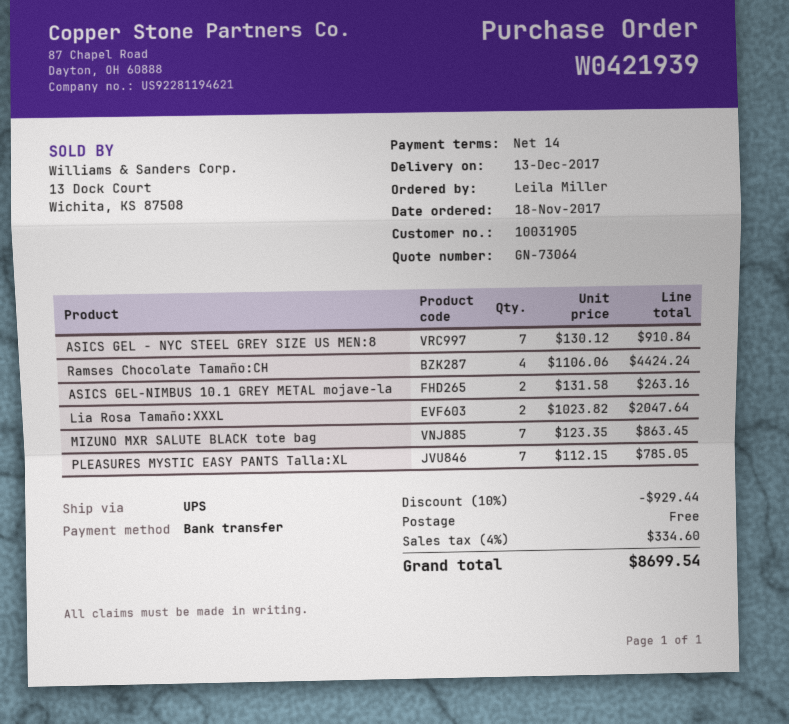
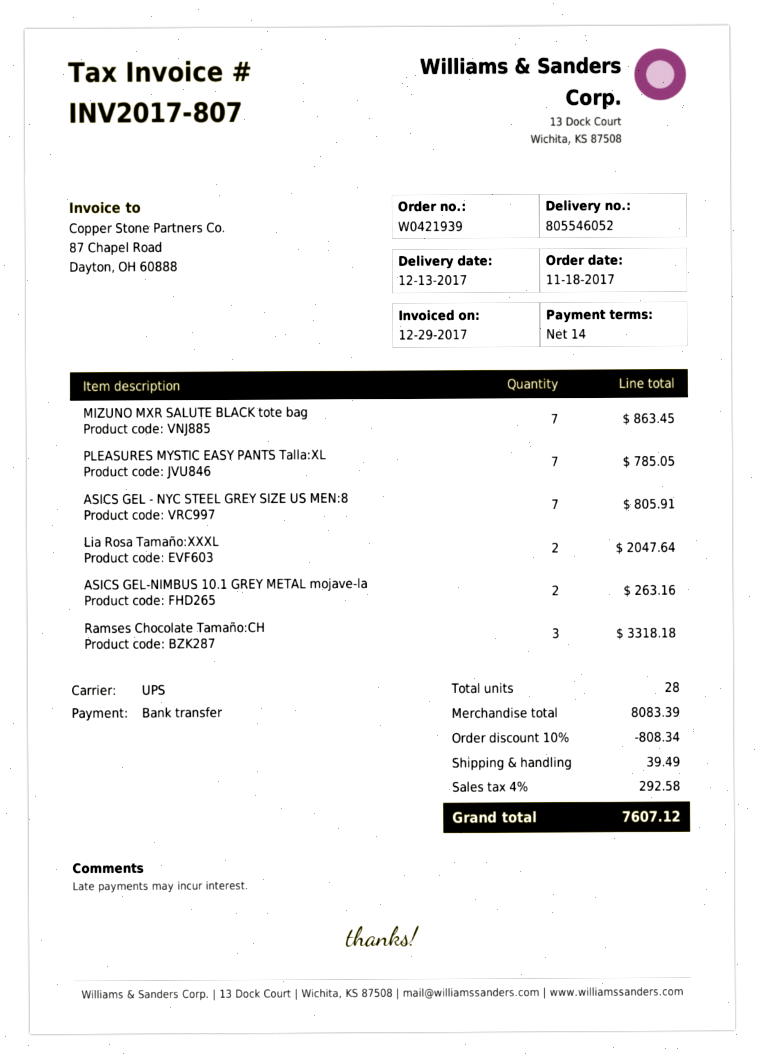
ASICS GEL - NYC STEEL GREY SIZE US MEN:8: 7 for 910.84 -> 7 for 805.91
Ramses Chocolate Tamaño:CH: 4 for 4424.24 -> 3 for 3318.18
discount: 10% = 929.44 -> 10% = 808.34
shipping: 0.00 -> 39.49
tax: 4% = 334.60 -> 4% = 292.58
total: 8699.54 -> 7607.12

